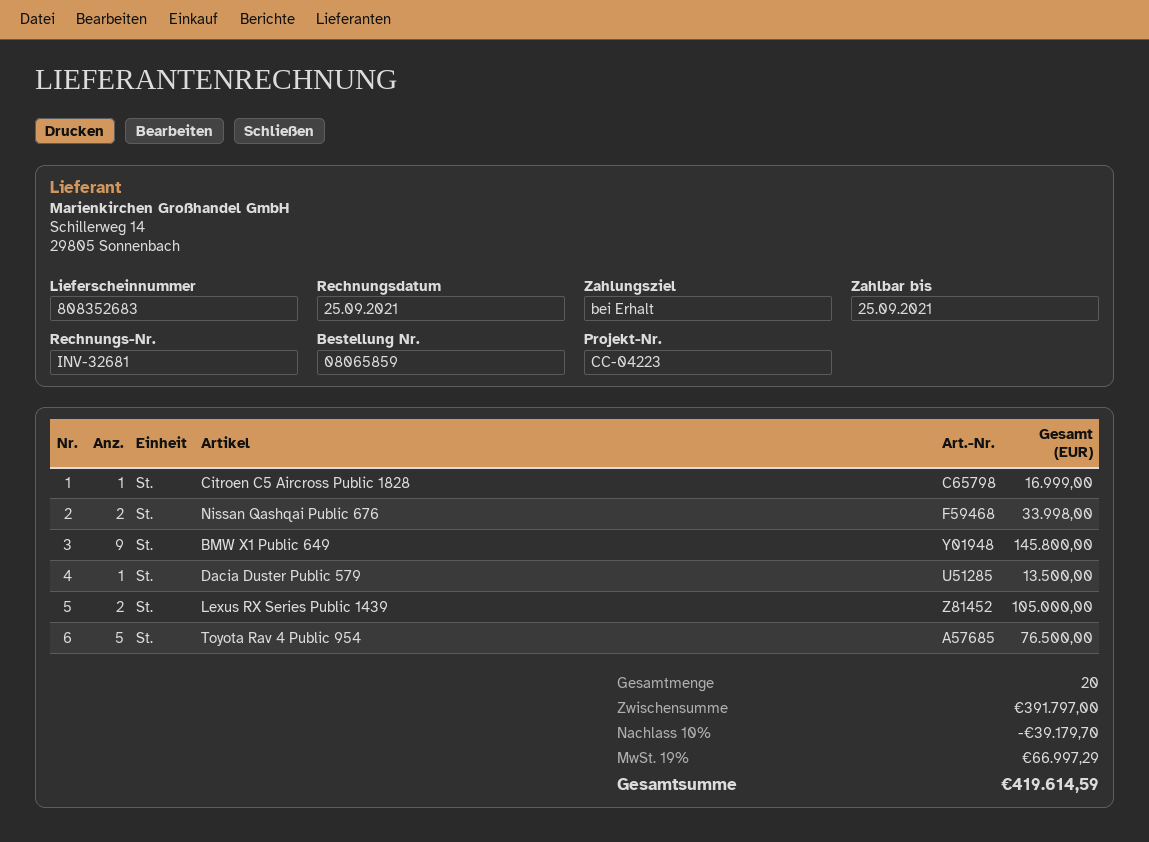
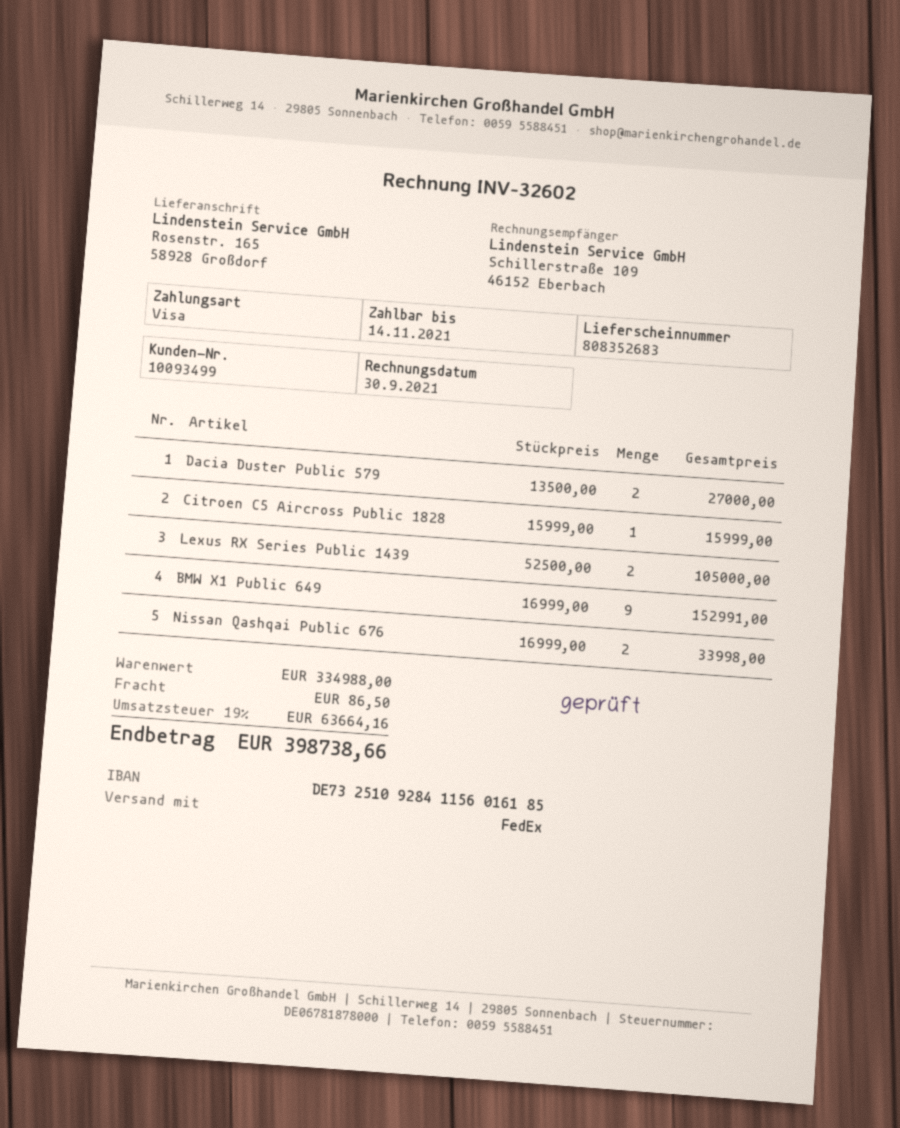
invoice number: INV-32681 -> INV-32602
invoice date: 2021-09-25 -> 2021-09-30
due date: 2021-09-25 -> 2021-11-14
Citroen C5 Aircross Public 1828: 1 for 16999.00 -> 1 for 15999.00
BMW X1 Public 649: 9 for 145800.00 -> 9 for 152991.00
Dacia Duster Public 579: 1 for 13500.00 -> 2 for 27000.00
Toyota Rav 4 Public 954: 5 for 76500.00 -> none
subtotal: 391797.00 -> 334988.00
discount: 10% = 39179.70 -> none
shipping: none -> 86.50
tax: 19% = 66997.29 -> 19% = 63664.16
total: 419614.59 -> 398738.66

